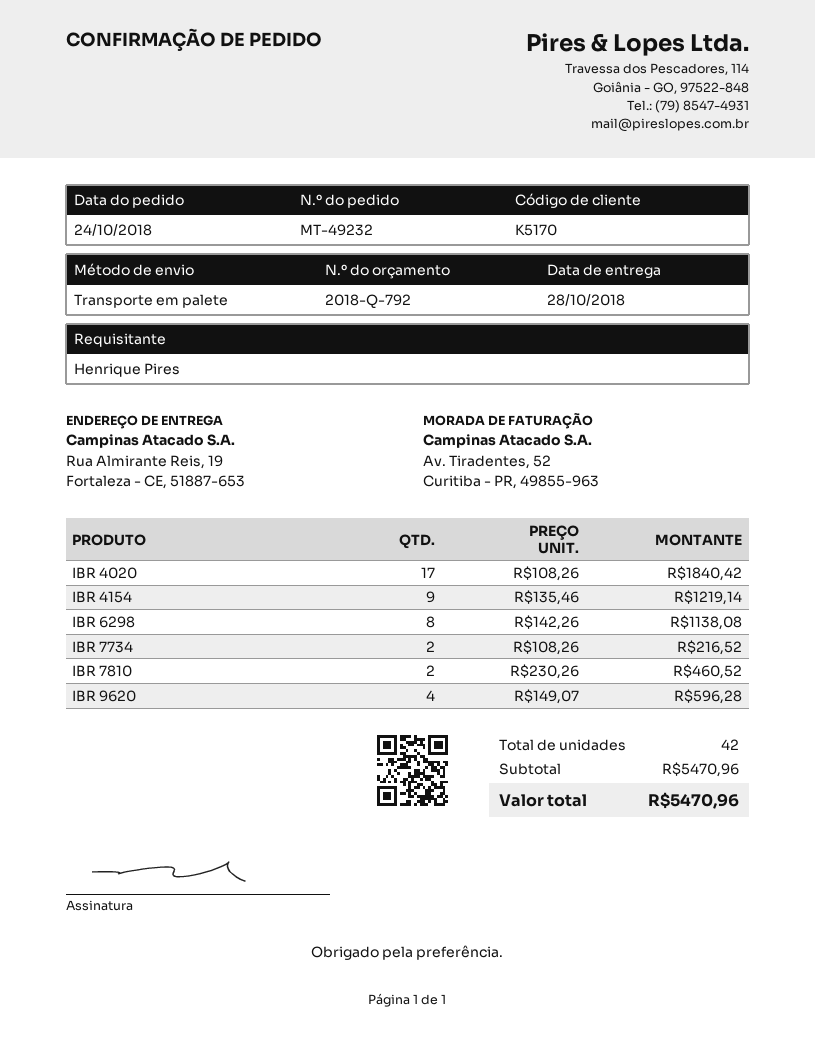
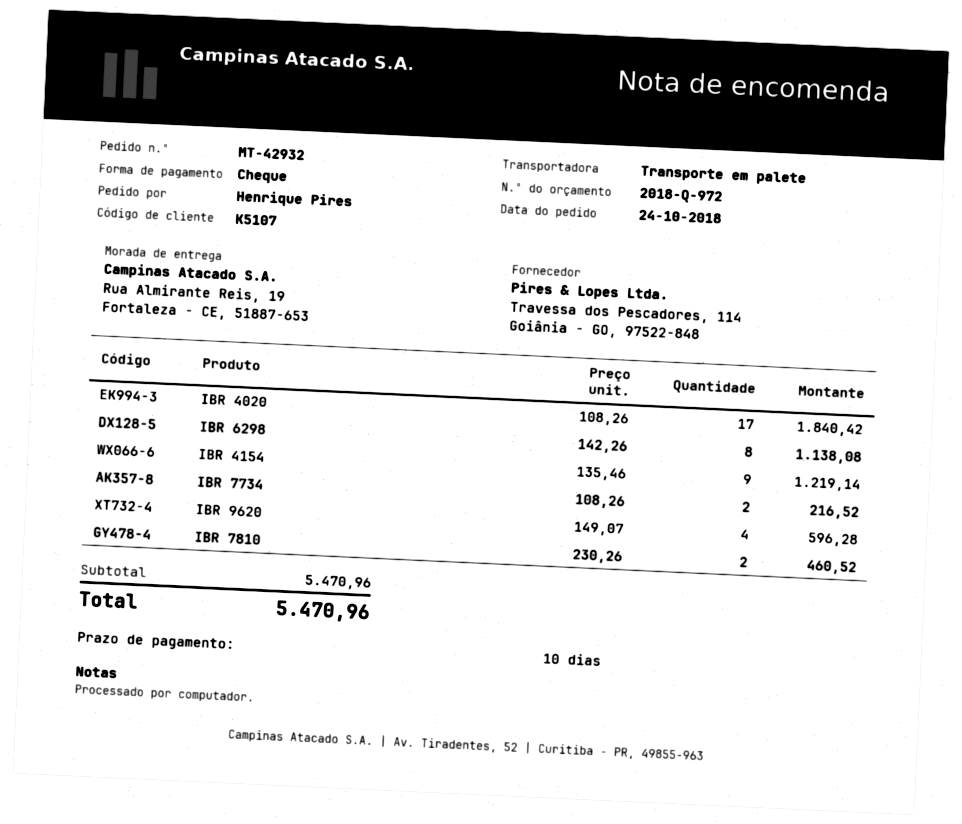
quote number: 2018-Q-792 -> 2018-Q-972
order number: MT-49232 -> MT-42932
customer number: K5170 -> K5107

